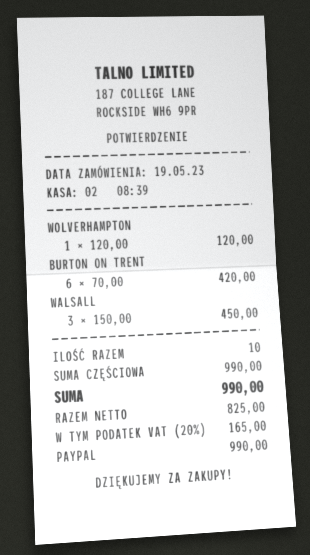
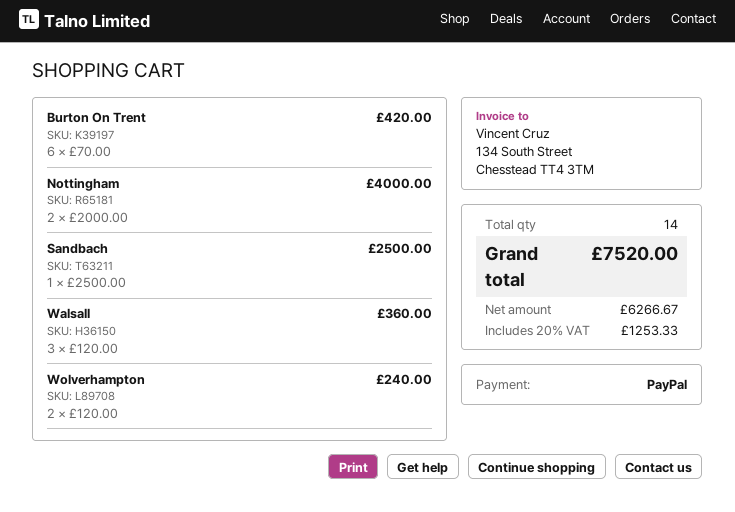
WOLVERHAMPTON: 1 x 120.00 = 120.00 -> 2 x 120.00 = 240.00
WALSALL: 3 x 150.00 = 450.00 -> 3 x 120.00 = 360.00
Nottingham: none -> 2 x 2000.00 = 4000.00
Sandbach: none -> 1 x 2500.00 = 2500.00
total quantity: 10 -> 14
net: 825.00 -> 6266.67
tax: 20% = 165.00 -> 20% = 1253.33
total: 990.00 -> 7520.00

